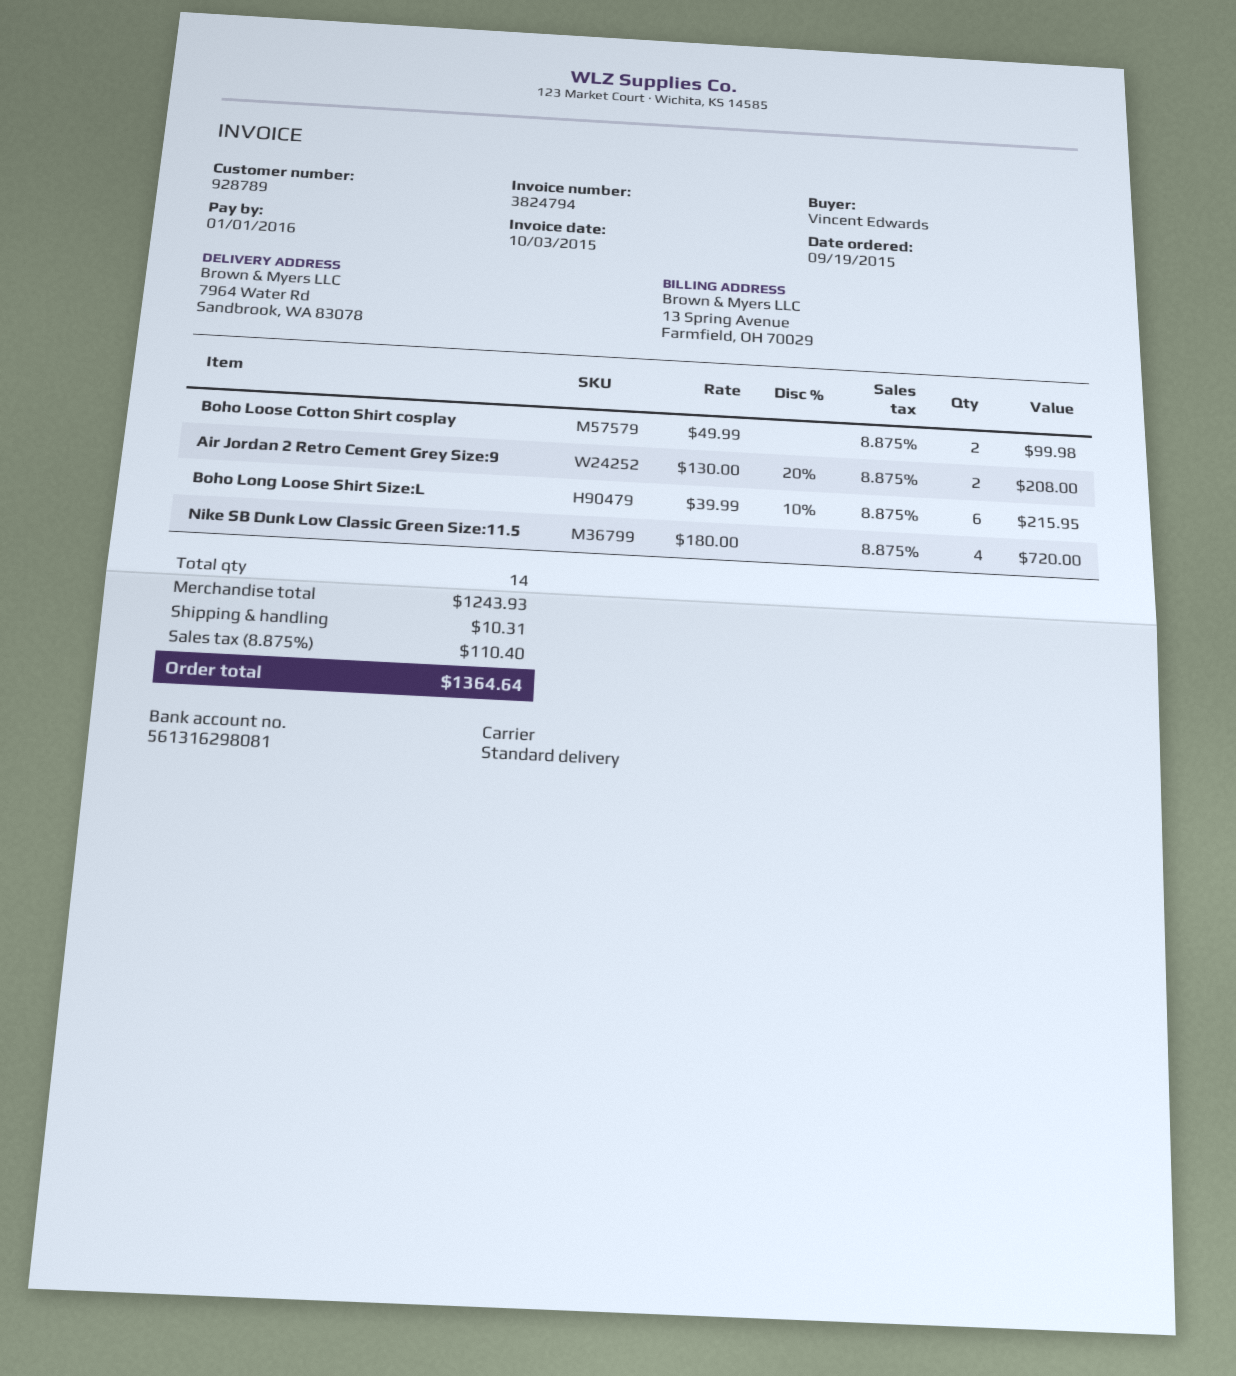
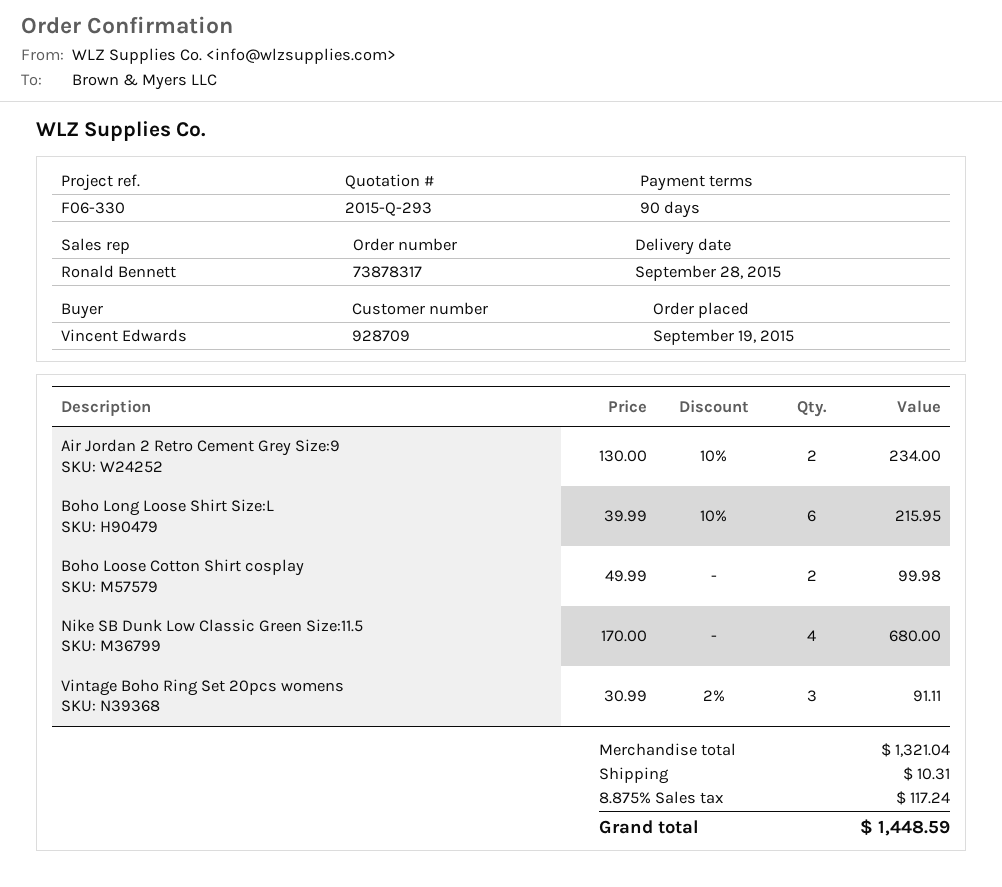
customer number: 928789 -> 928709
Air Jordan 2 Retro Cement Grey Size:9: 2 x 130.00 - 20% = 208.00 -> 2 x 130.00 - 10% = 234.00
Nike SB Dunk Low Classic Green Size:11.5: 4 x 180.00 = 720.00 -> 4 x 170.00 = 680.00
Vintage Boho Ring Set 20pcs womens: none -> 3 x 30.99 - 2% = 91.11
subtotal: 1243.93 -> 1321.04
tax: 8.875% = 110.40 -> 8.875% = 117.24
total: 1364.64 -> 1448.59

